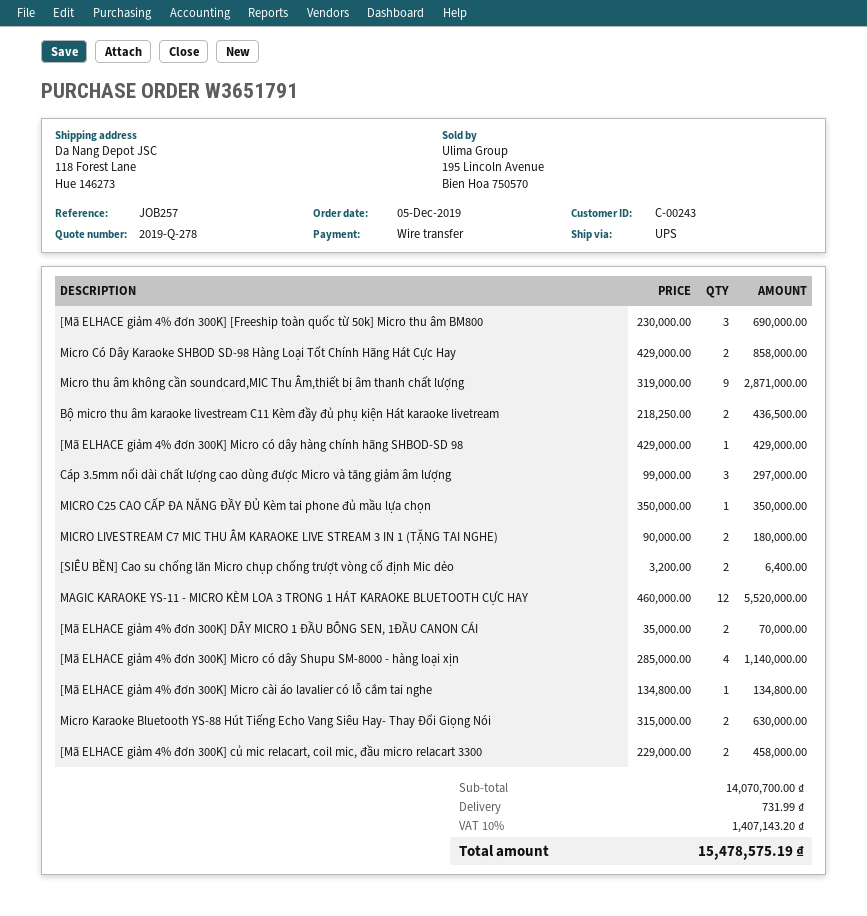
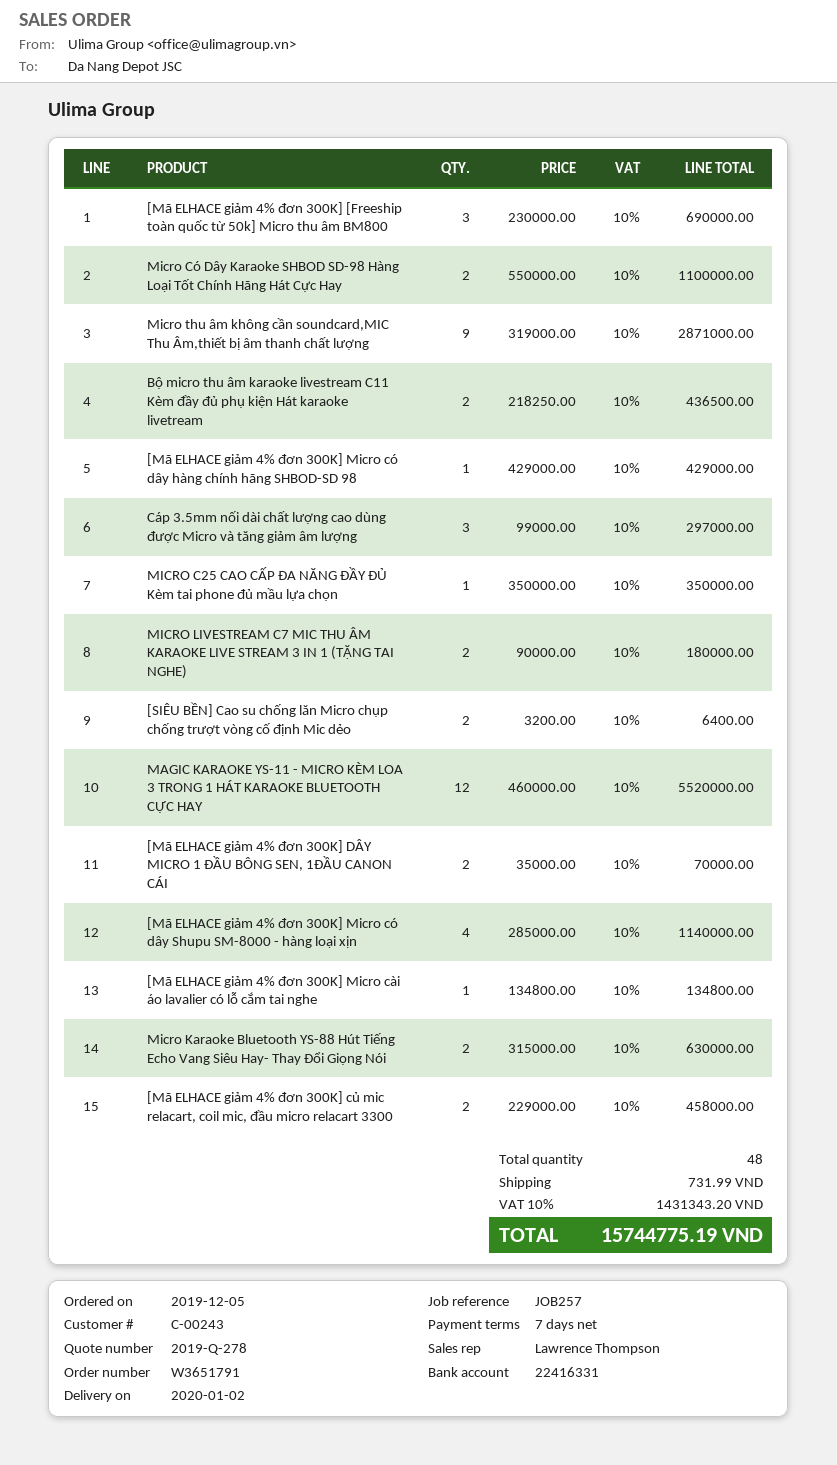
Micro Có Dây Karaoke SHBOD SD-98 Hàng Loại Tốt Chính Hãng Hát Cực Hay: 2 x 429000.00 = 858000.00 -> 2 x 550000.00 = 1100000.00
tax: 10% = 1407143.20 -> 10% = 1431343.20
total: 15478575.19 -> 15744775.19

